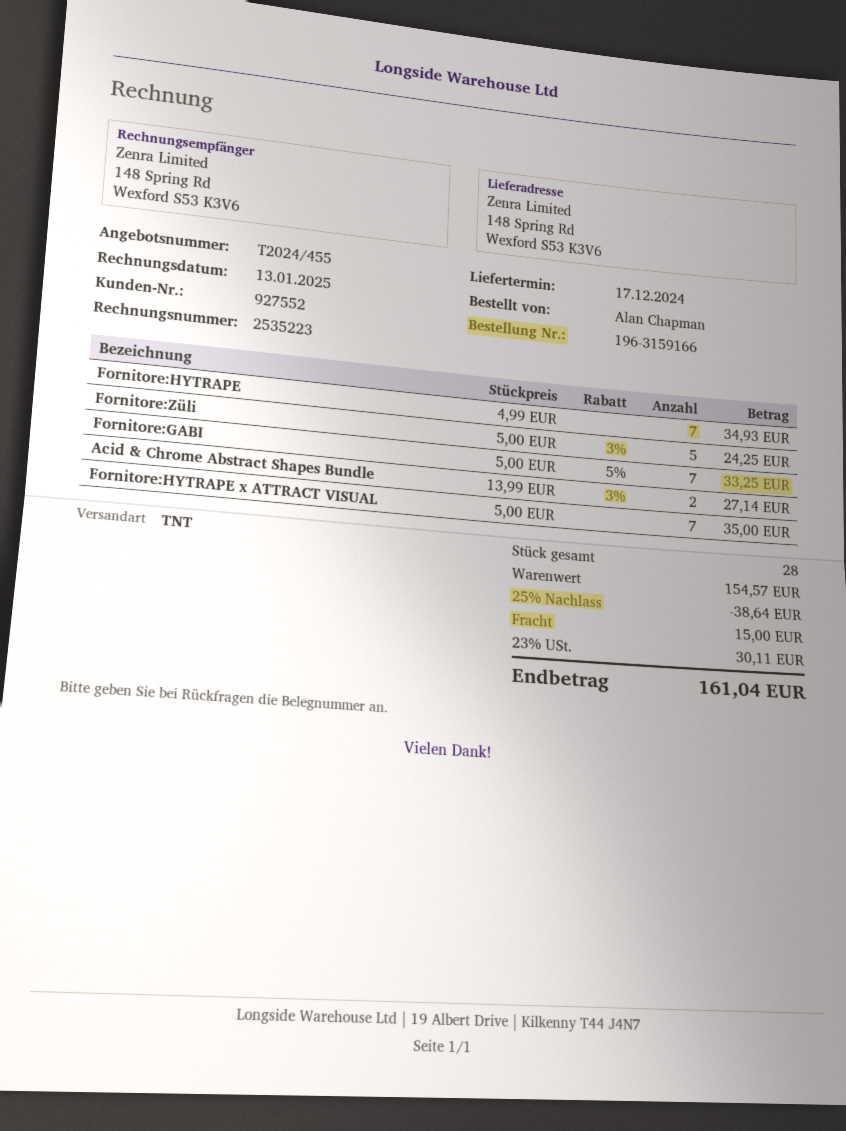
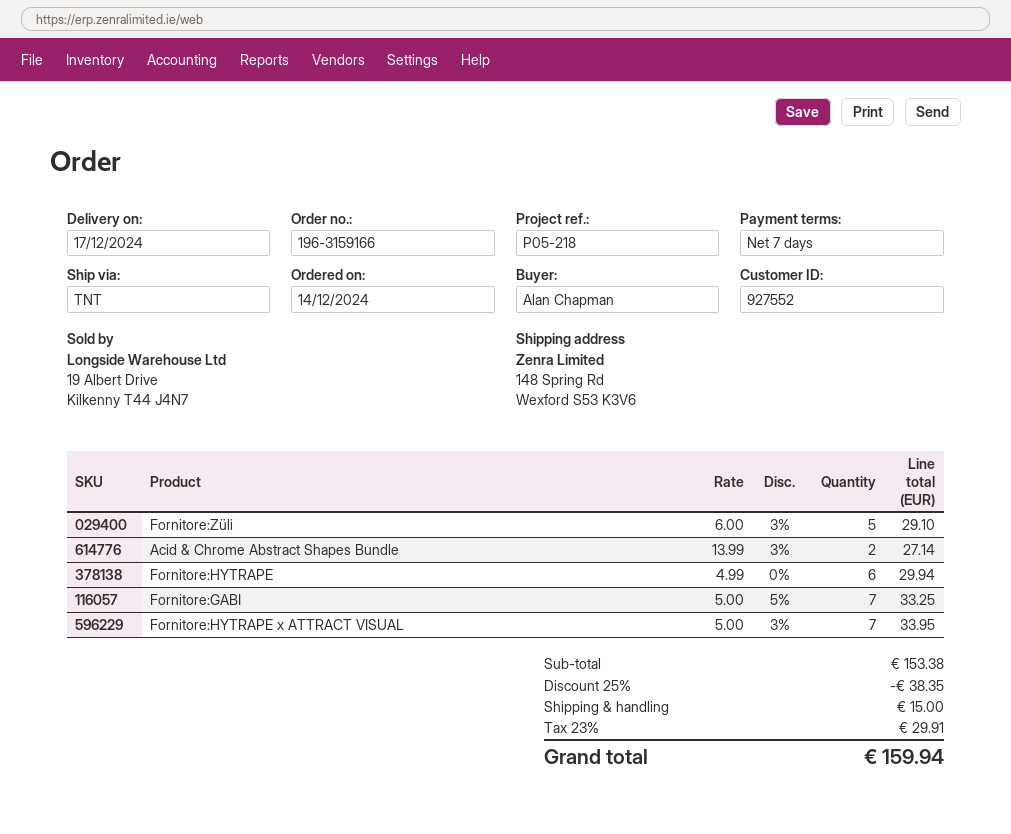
Fornitore:HYTRAPE: 7 x 4.99 = 34.93 -> 6 x 4.99 = 29.94
Fornitore:Züli: 5 x 5.00 - 3% = 24.25 -> 5 x 6.00 - 3% = 29.10
Fornitore:HYTRAPE x ATTRACT VISUAL: 7 x 5.00 = 35.00 -> 7 x 5.00 - 3% = 33.95
subtotal: 154.57 -> 153.38
discount: 25% = 38.64 -> 25% = 38.35
tax: 23% = 30.11 -> 23% = 29.91
total: 161.04 -> 159.94

